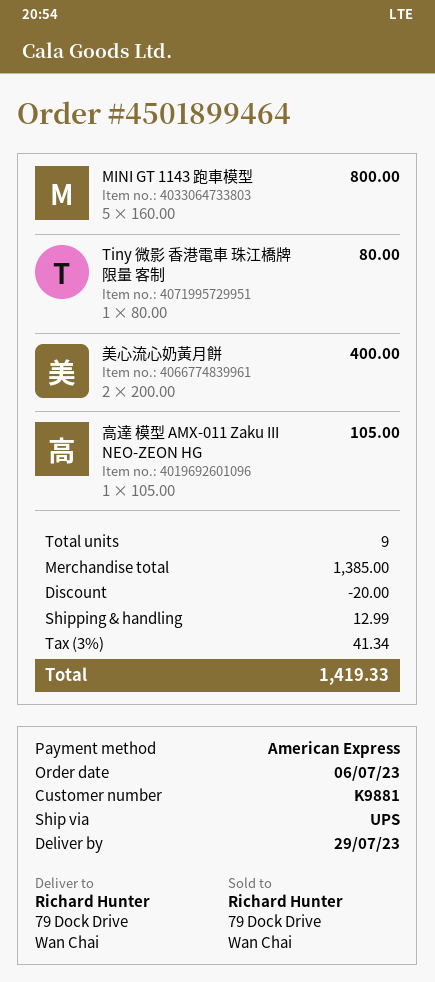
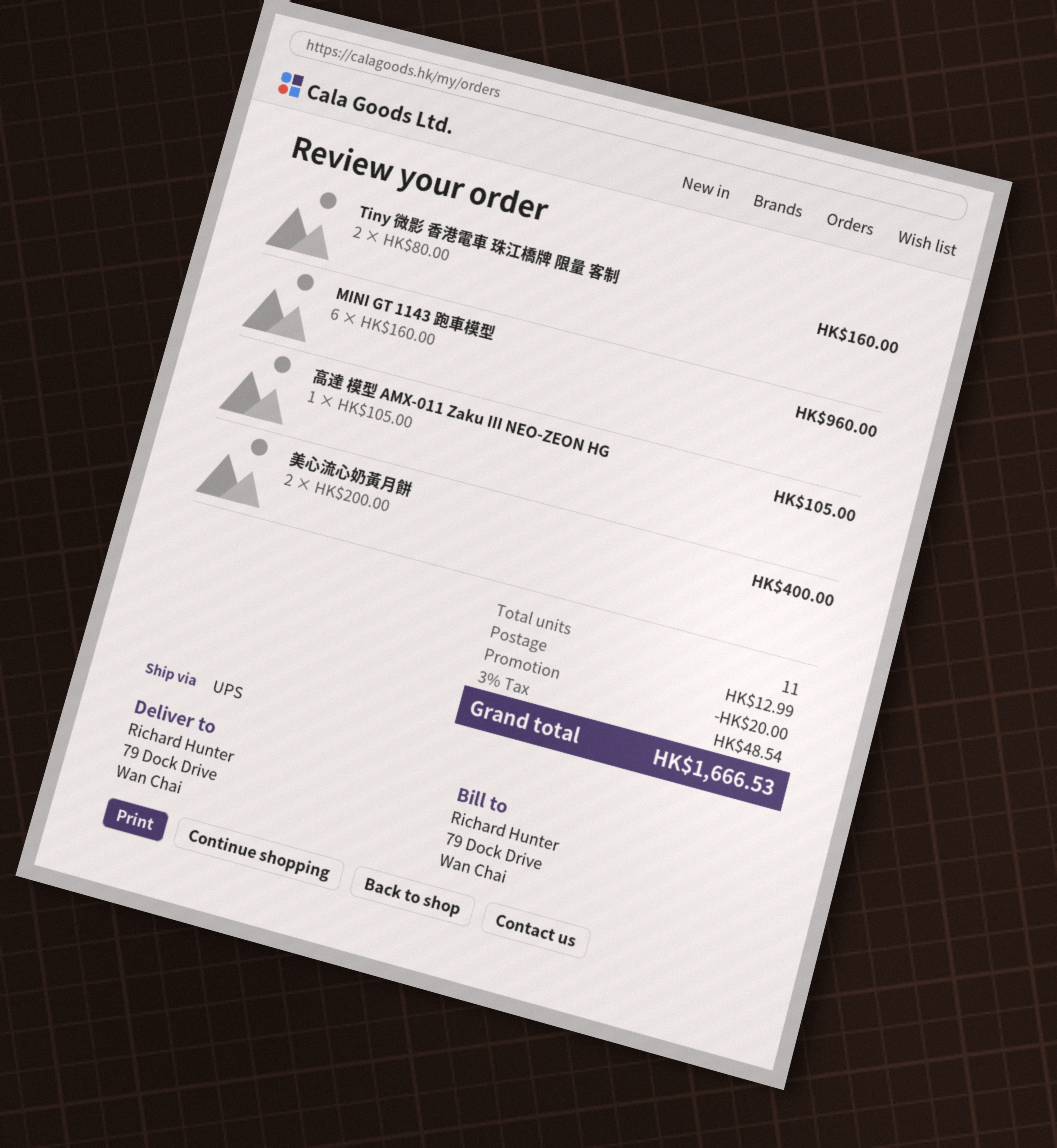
MINI GT 1143 跑車模型: 5 x 160.00 = 800.00 -> 6 x 160.00 = 960.00
Tiny 微影 香港電車 珠江橋牌 限量 客制: 1 x 80.00 = 80.00 -> 2 x 80.00 = 160.00
total quantity: 9 -> 11
tax: 3% = 41.34 -> 3% = 48.54
total: 1419.33 -> 1666.53

